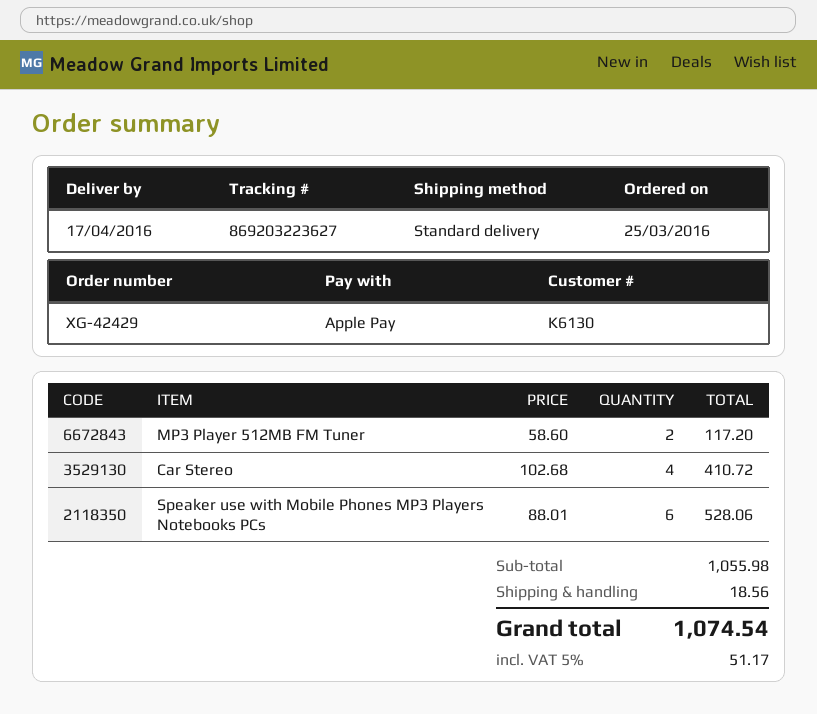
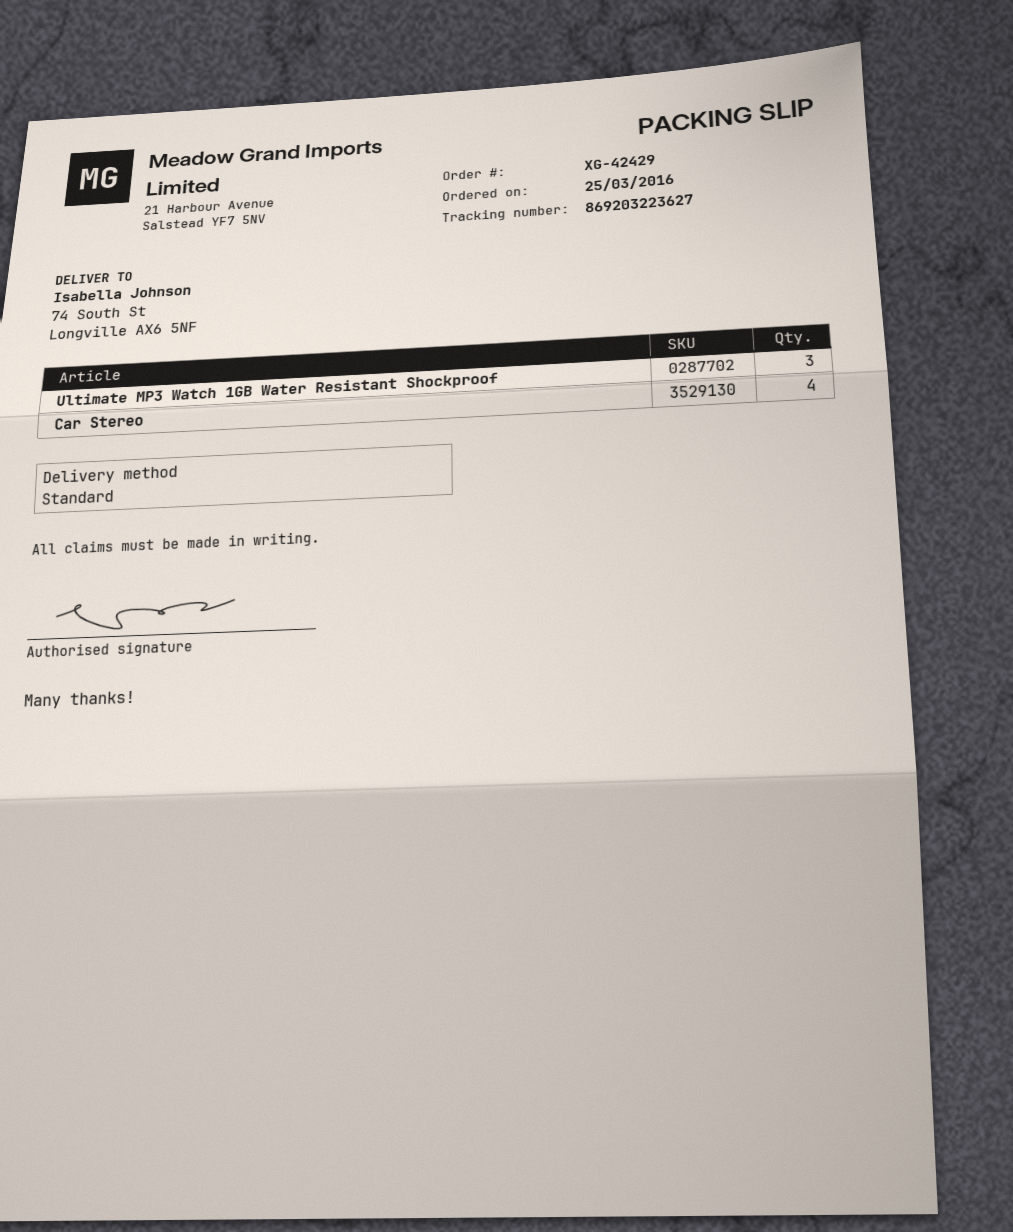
MP3 Player 512MB FM Tuner: 2 -> none
Speaker use with Mobile Phones MP3 Players Notebooks PCs: 6 -> none
Ultimate MP3 Watch 1GB Water Resistant Shockproof: none -> 3

